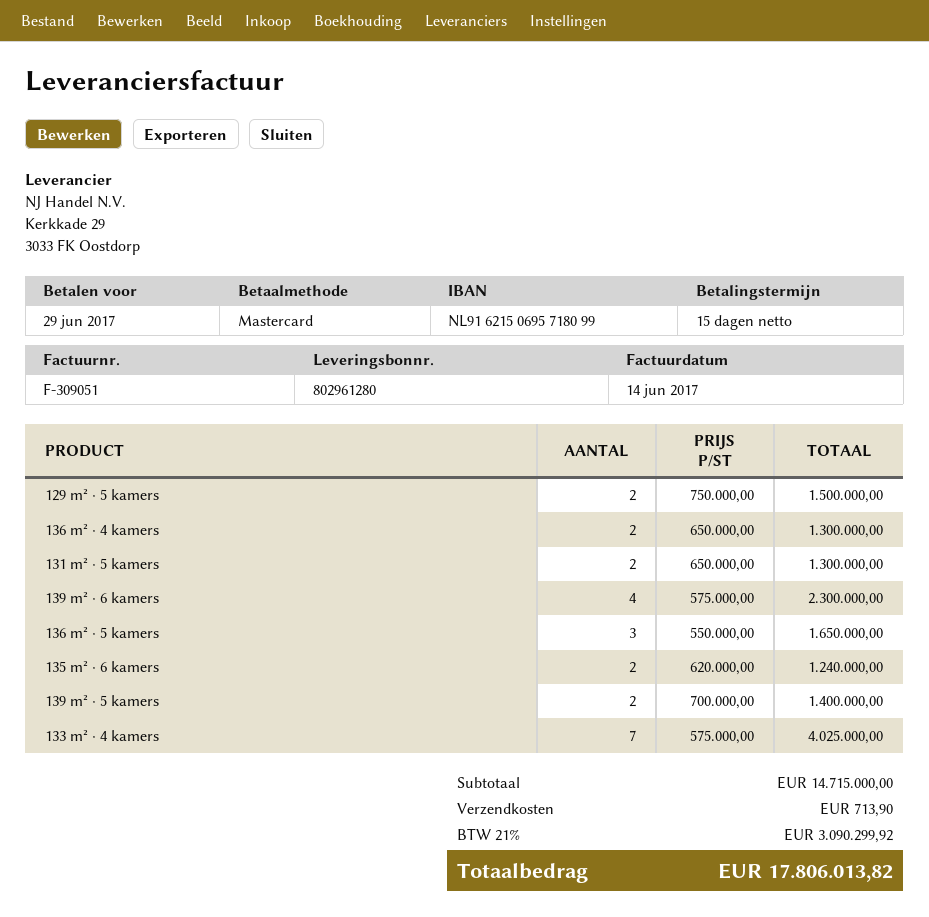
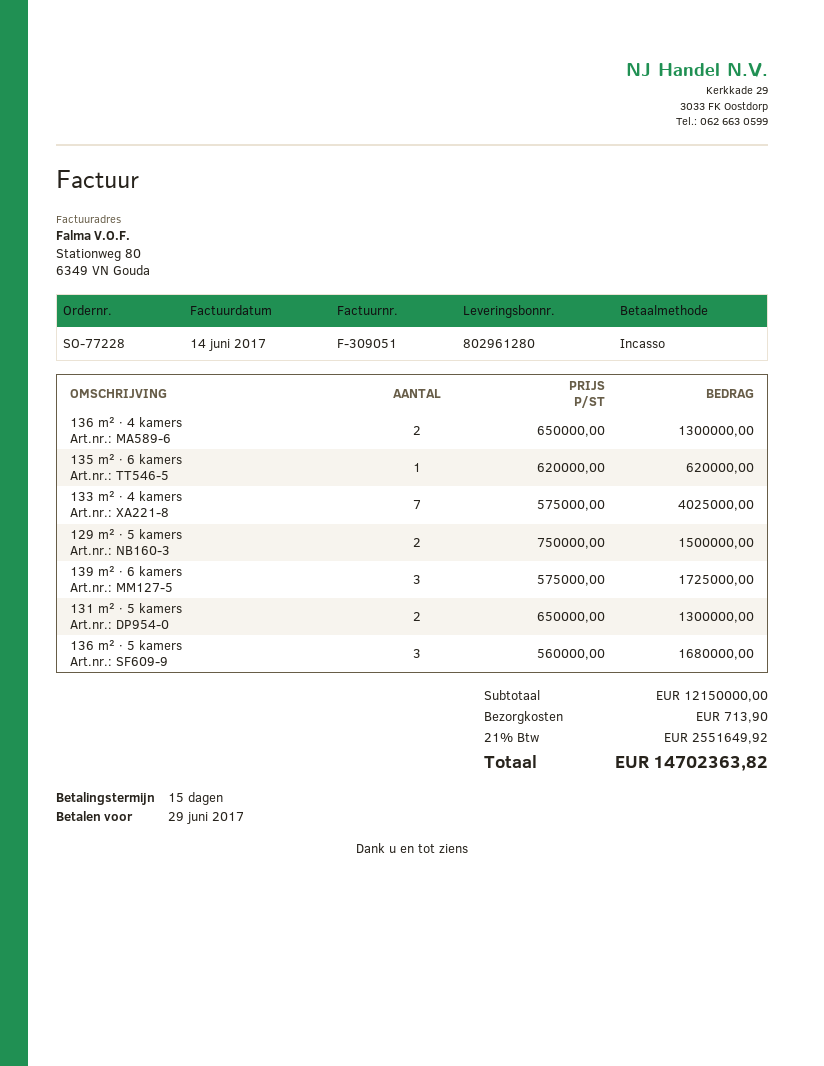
payment method: Mastercard -> direct debit
139 m² · 6 kamers: 4 x 575000.00 = 2300000.00 -> 3 x 575000.00 = 1725000.00
136 m² · 5 kamers: 3 x 550000.00 = 1650000.00 -> 3 x 560000.00 = 1680000.00
135 m² · 6 kamers: 2 x 620000.00 = 1240000.00 -> 1 x 620000.00 = 620000.00
139 m² · 5 kamers: 2 x 700000.00 = 1400000.00 -> none
subtotal: 14715000.00 -> 12150000.00
tax: 21% = 3090299.92 -> 21% = 2551649.92
total: 17806013.82 -> 14702363.82

